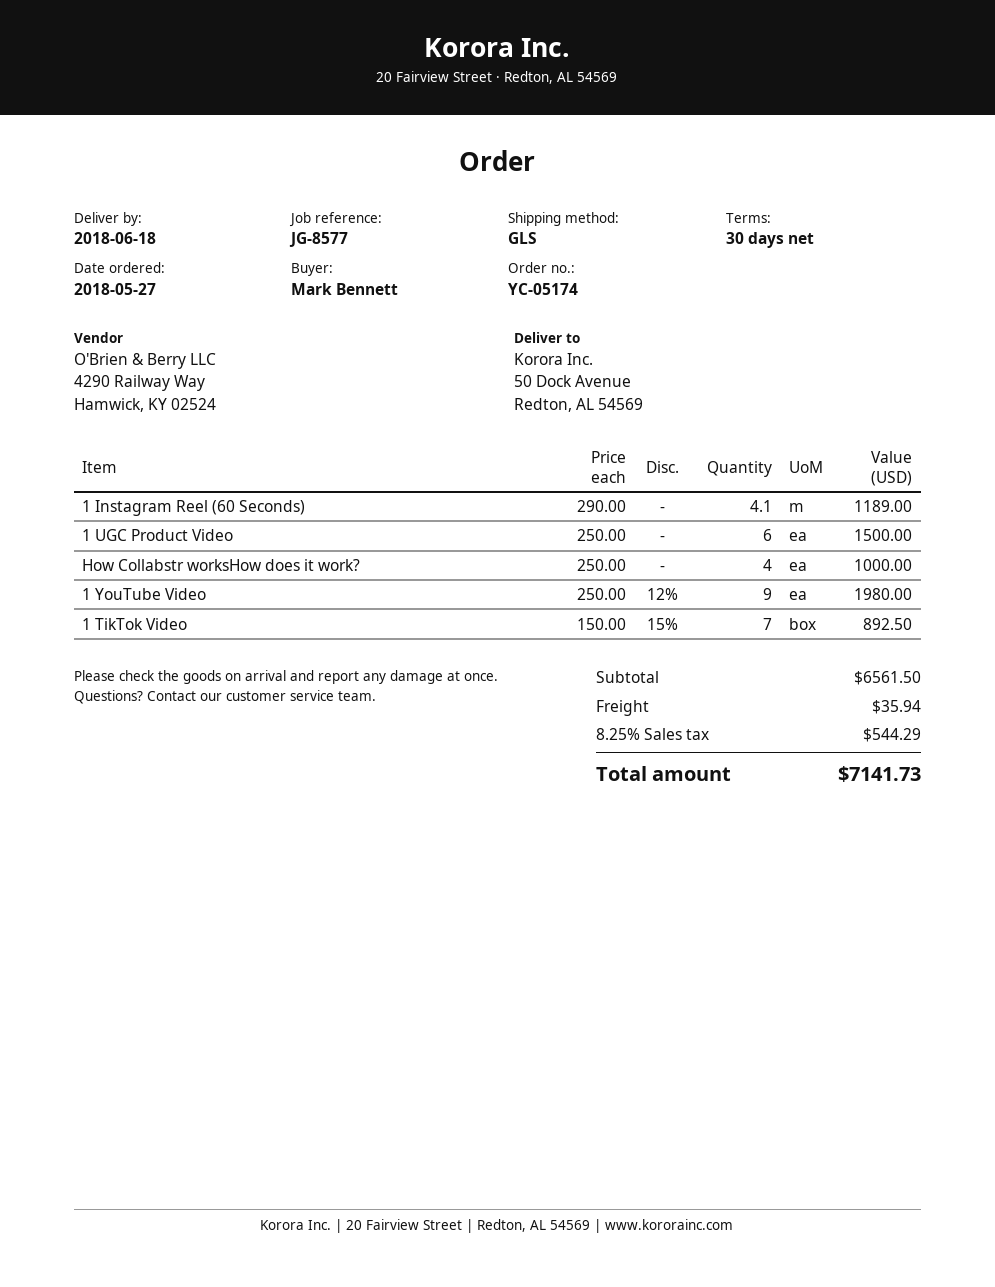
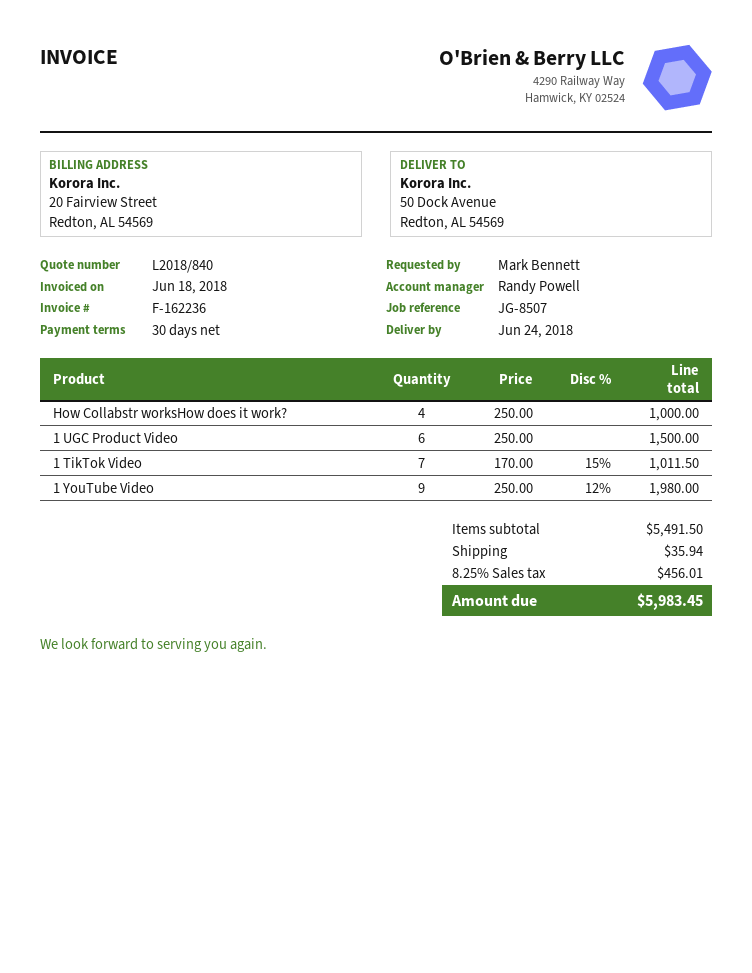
delivery date: 2018-06-18 -> 2018-06-24
reference: JG-8577 -> JG-8507
1 Instagram Reel (60 Seconds): 4.1 x 290.00 = 1189.00 -> none
1 TikTok Video: 7 x 150.00 - 15% = 892.50 -> 7 x 170.00 - 15% = 1011.50
subtotal: 6561.50 -> 5491.50
tax: 8.25% = 544.29 -> 8.25% = 456.01
total: 7141.73 -> 5983.45

